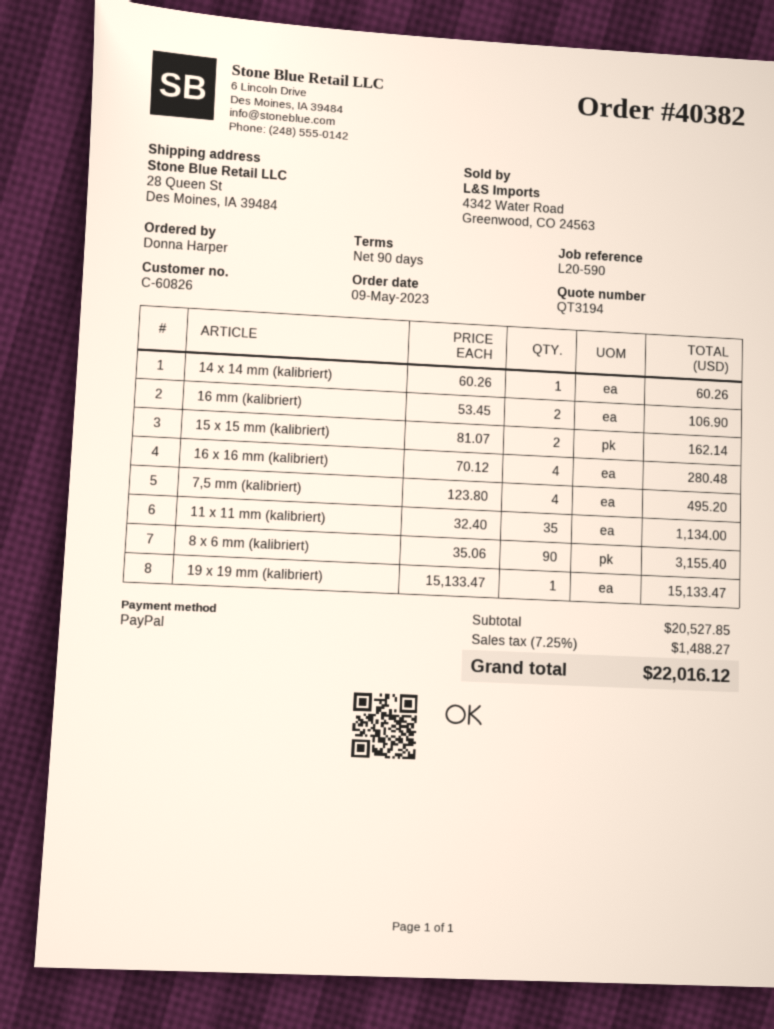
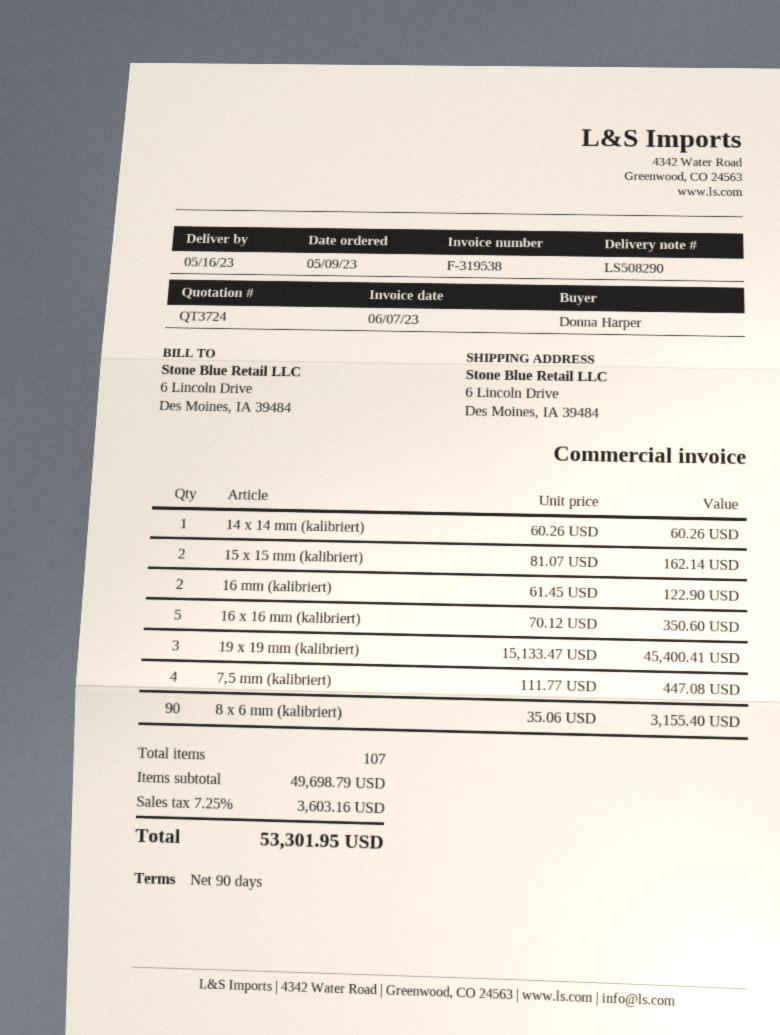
quote number: QT3194 -> QT3724
ship to: 28 Queen St, Des Moines, IA 39484 -> 6 Lincoln Drive, Des Moines, IA 39484
16 mm (kalibriert): 2 x 53.45 = 106.90 -> 2 x 61.45 = 122.90
16 x 16 mm (kalibriert): 4 x 70.12 = 280.48 -> 5 x 70.12 = 350.60
7,5 mm (kalibriert): 4 x 123.80 = 495.20 -> 4 x 111.77 = 447.08
11 x 11 mm (kalibriert): 35 x 32.40 = 1134.00 -> none
19 x 19 mm (kalibriert): 1 x 15133.47 = 15133.47 -> 3 x 15133.47 = 45400.41
subtotal: 20527.85 -> 49698.79
tax: 7.25% = 1488.27 -> 7.25% = 3603.16
total: 22016.12 -> 53301.95

